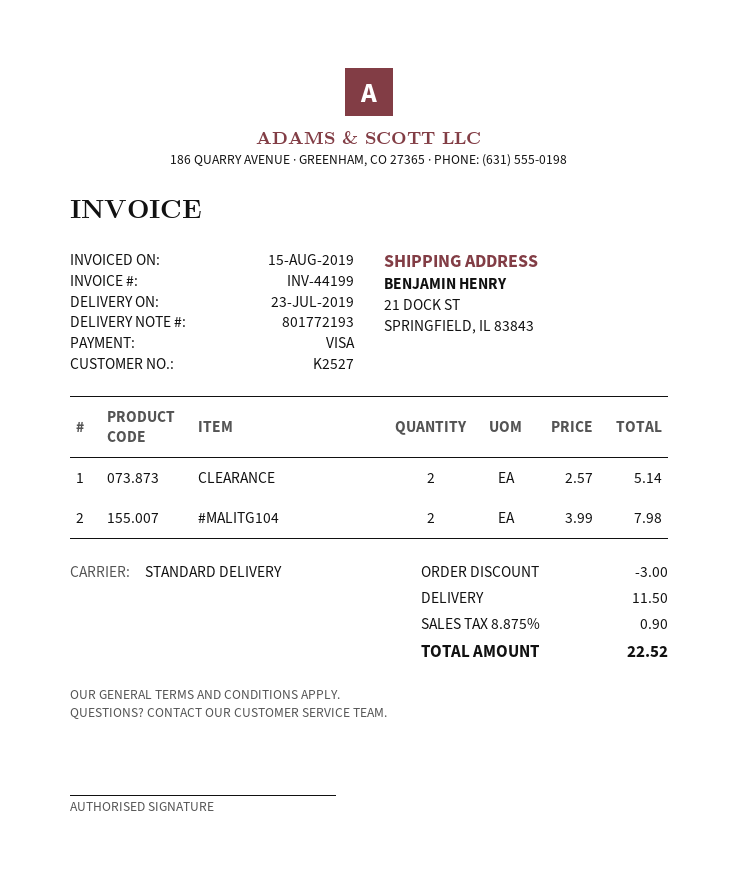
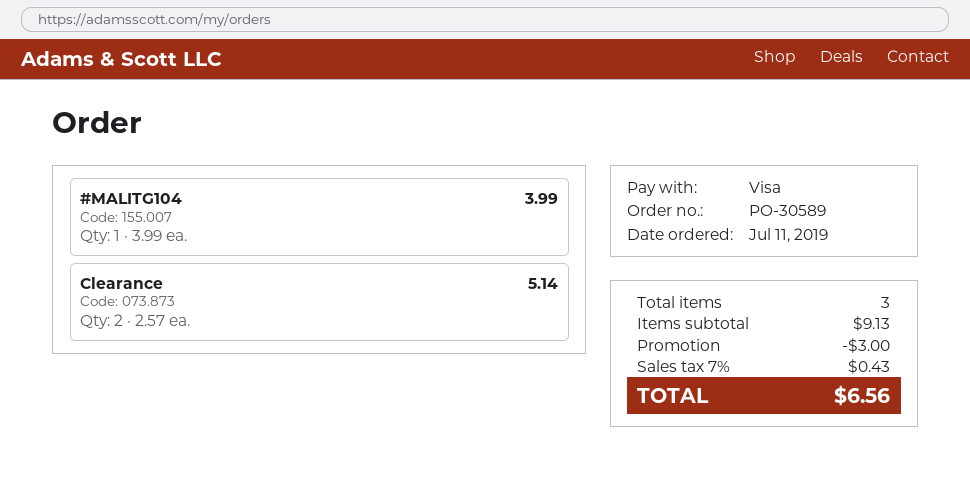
#MALITG104: 2 x 3.99 = 7.98 -> 1 x 3.99 = 3.99
shipping: 11.50 -> none
tax: 8.875% = 0.90 -> 7% = 0.43
total: 22.52 -> 6.56

